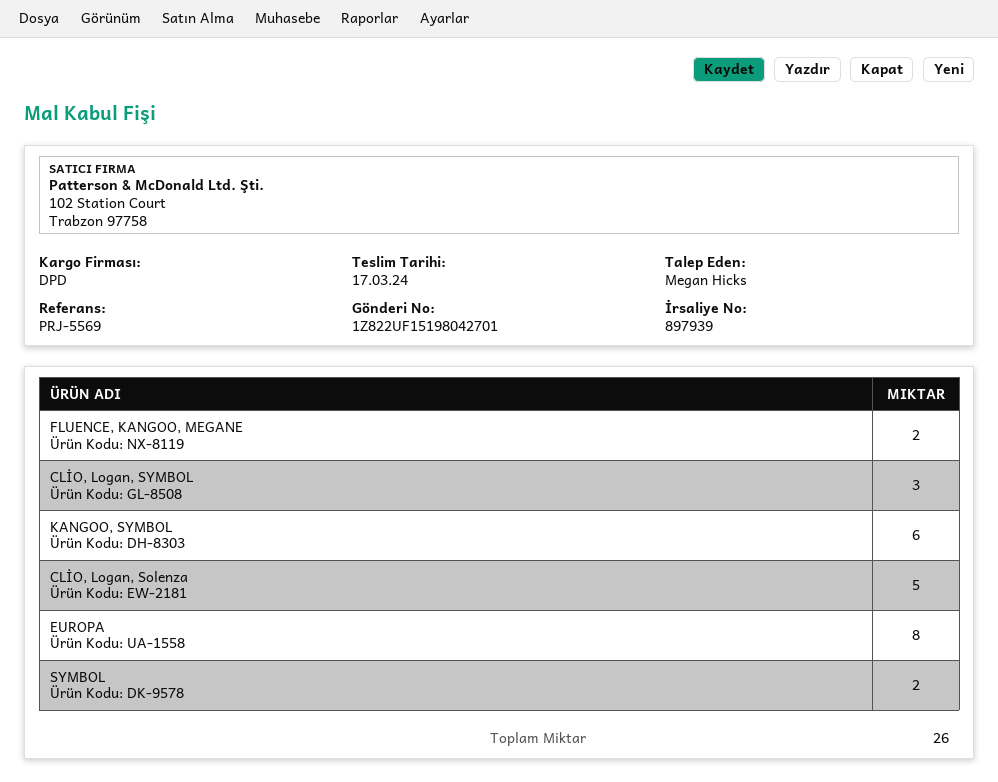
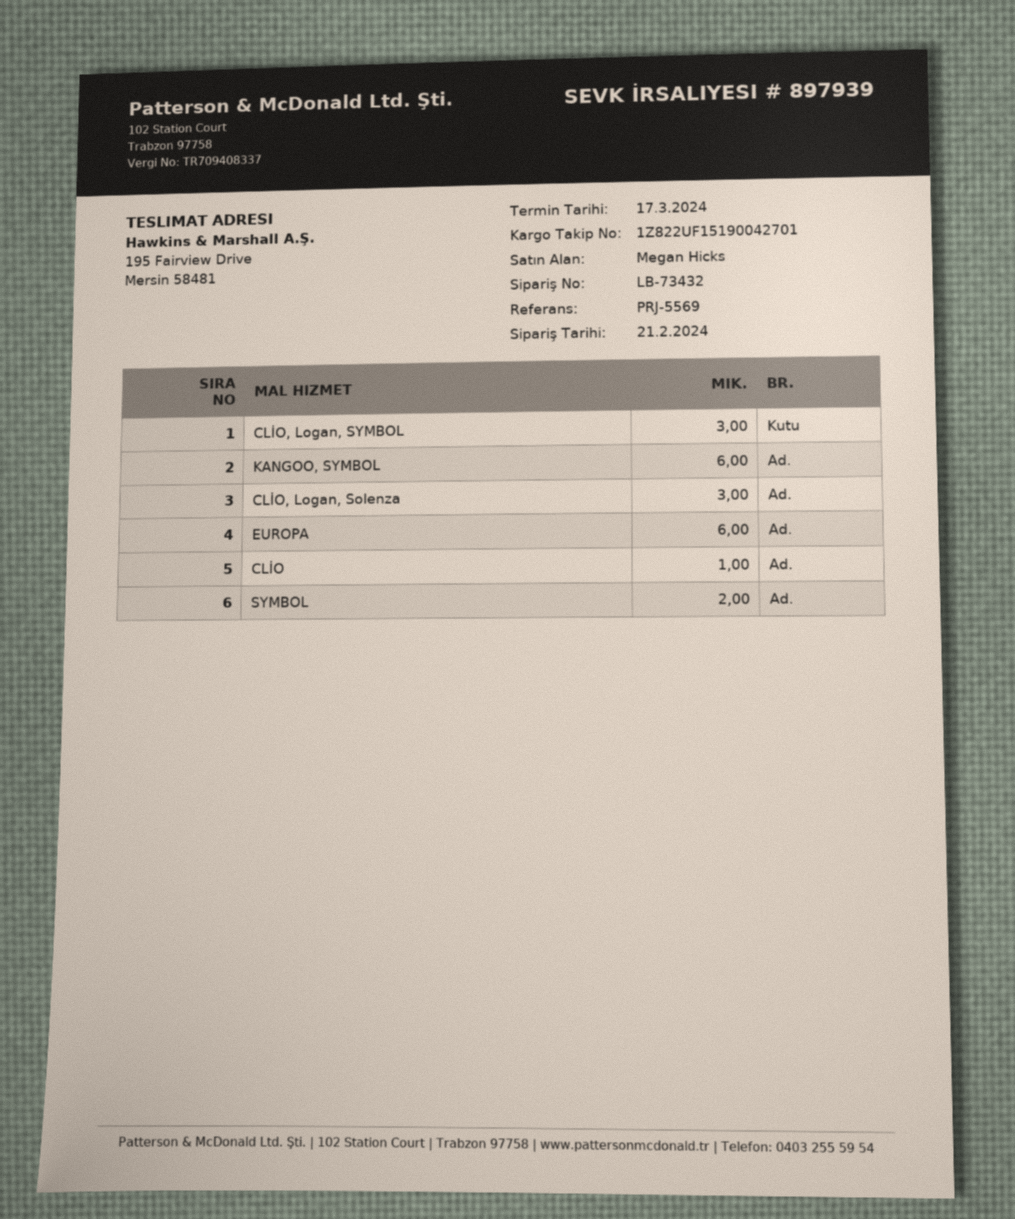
tracking number: 1Z822UF15198042701 -> 1Z822UF15190042701
FLUENCE, KANGOO, MEGANE: 2 -> none
CLİO, Logan, Solenza: 5 -> 3
EUROPA: 8 -> 6
CLİO: none -> 1

